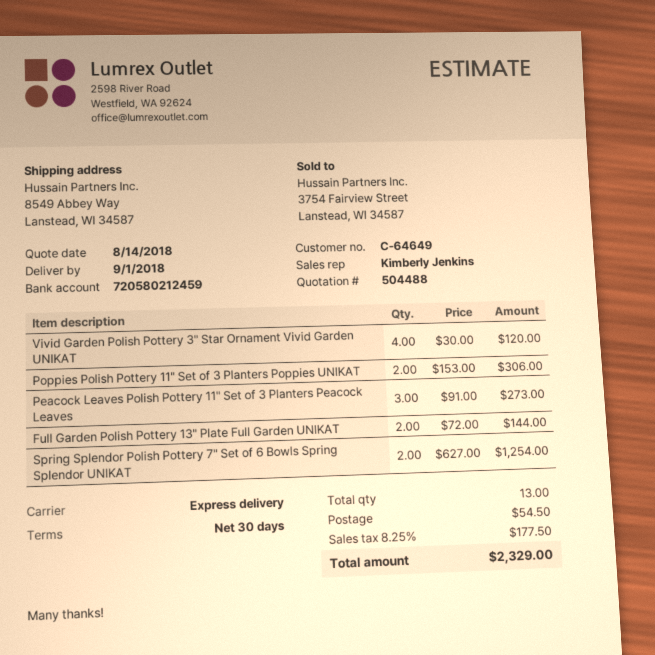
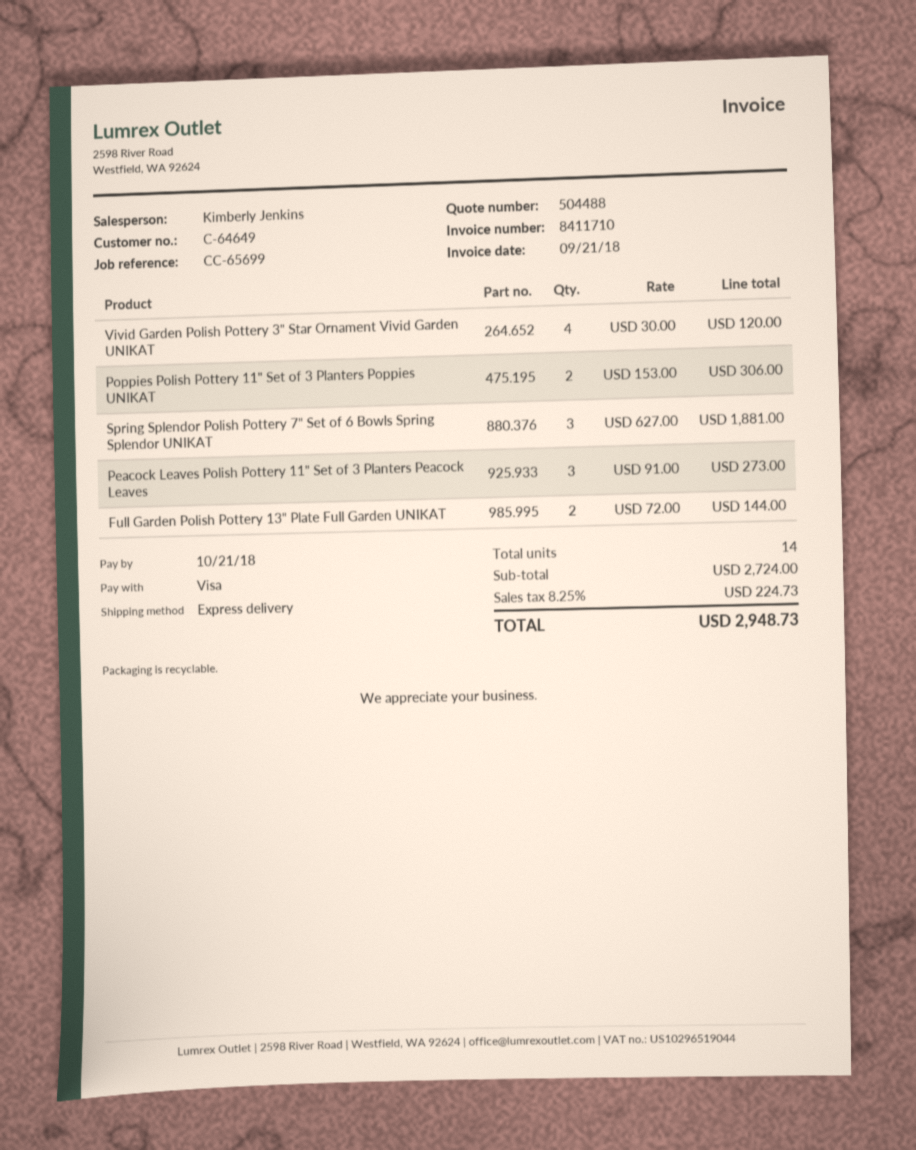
Spring Splendor Polish Pottery 7" Set of 6 Bowls Spring Splendor UNIKAT: 2 x 627.00 = 1254.00 -> 3 x 627.00 = 1881.00
total quantity: 13 -> 14
shipping: 54.50 -> none
tax: 8.25% = 177.50 -> 8.25% = 224.73
total: 2329.00 -> 2948.73

